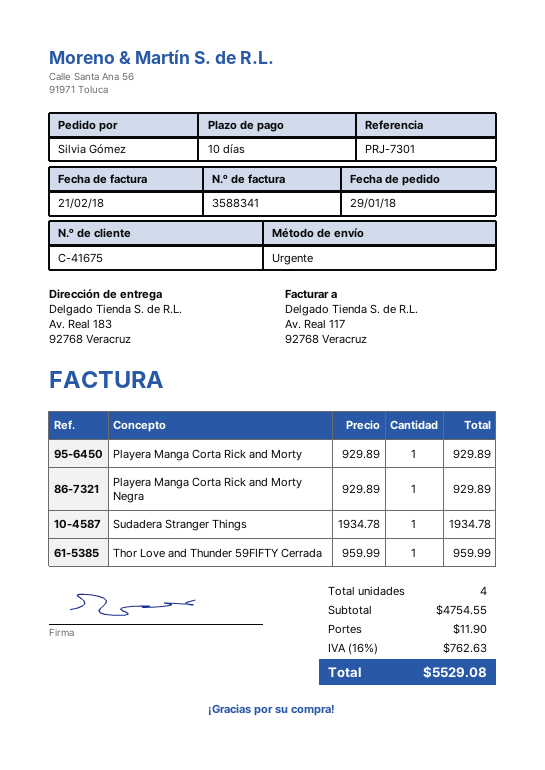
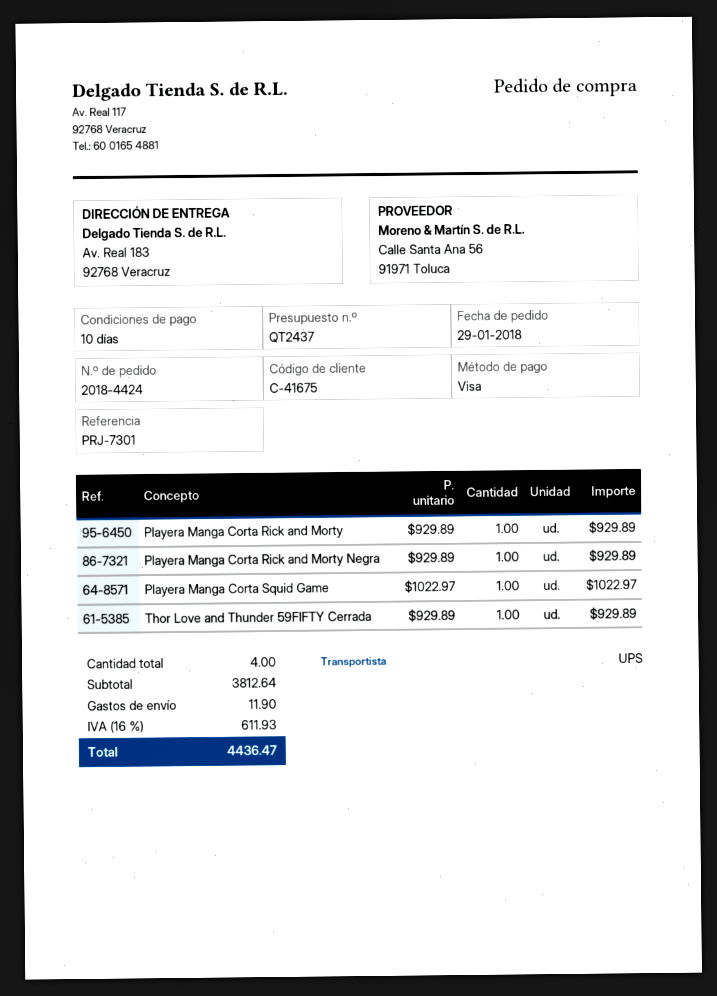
shipping method: express -> UPS
Sudadera Stranger Things: 1 x 1934.78 = 1934.78 -> none
Thor Love and Thunder 59FIFTY Cerrada: 1 x 959.99 = 959.99 -> 1 x 929.89 = 929.89
Playera Manga Corta Squid Game: none -> 1 x 1022.97 = 1022.97
subtotal: 4754.55 -> 3812.64
tax: 16% = 762.63 -> 16% = 611.93
total: 5529.08 -> 4436.47

